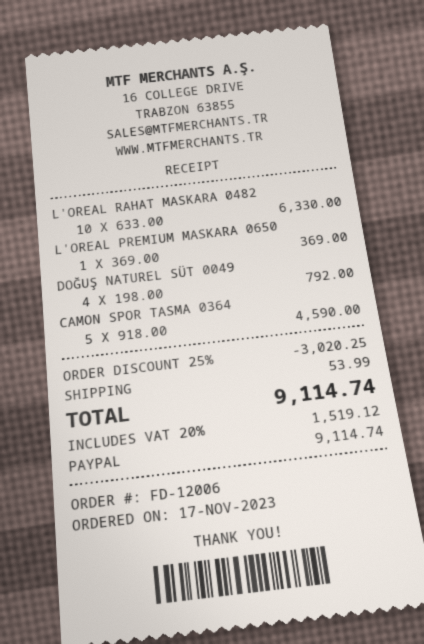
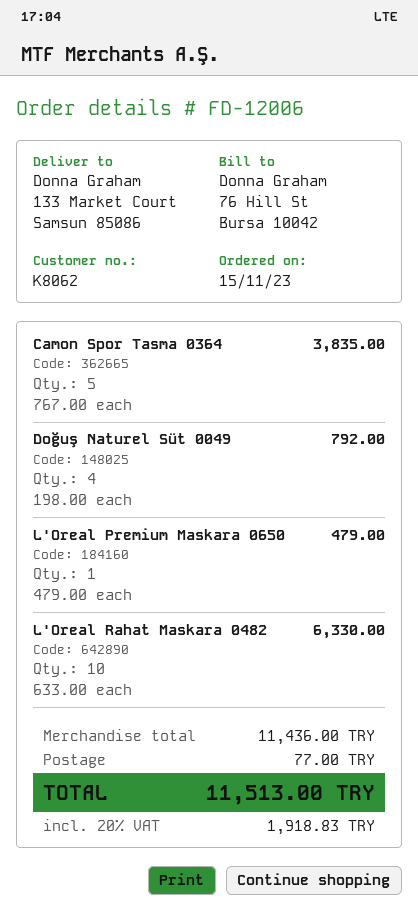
order date: 2023-11-17 -> 2023-11-15
L'OREAL PREMIUM MASKARA 0650: 1 x 369.00 = 369.00 -> 1 x 479.00 = 479.00
CAMON SPOR TASMA 0364: 5 x 918.00 = 4590.00 -> 5 x 767.00 = 3835.00
discount: 25% = 3020.25 -> none
shipping: 53.99 -> 77.00
tax: 20% = 1519.12 -> 20% = 1918.83
total: 9114.74 -> 11513.00

